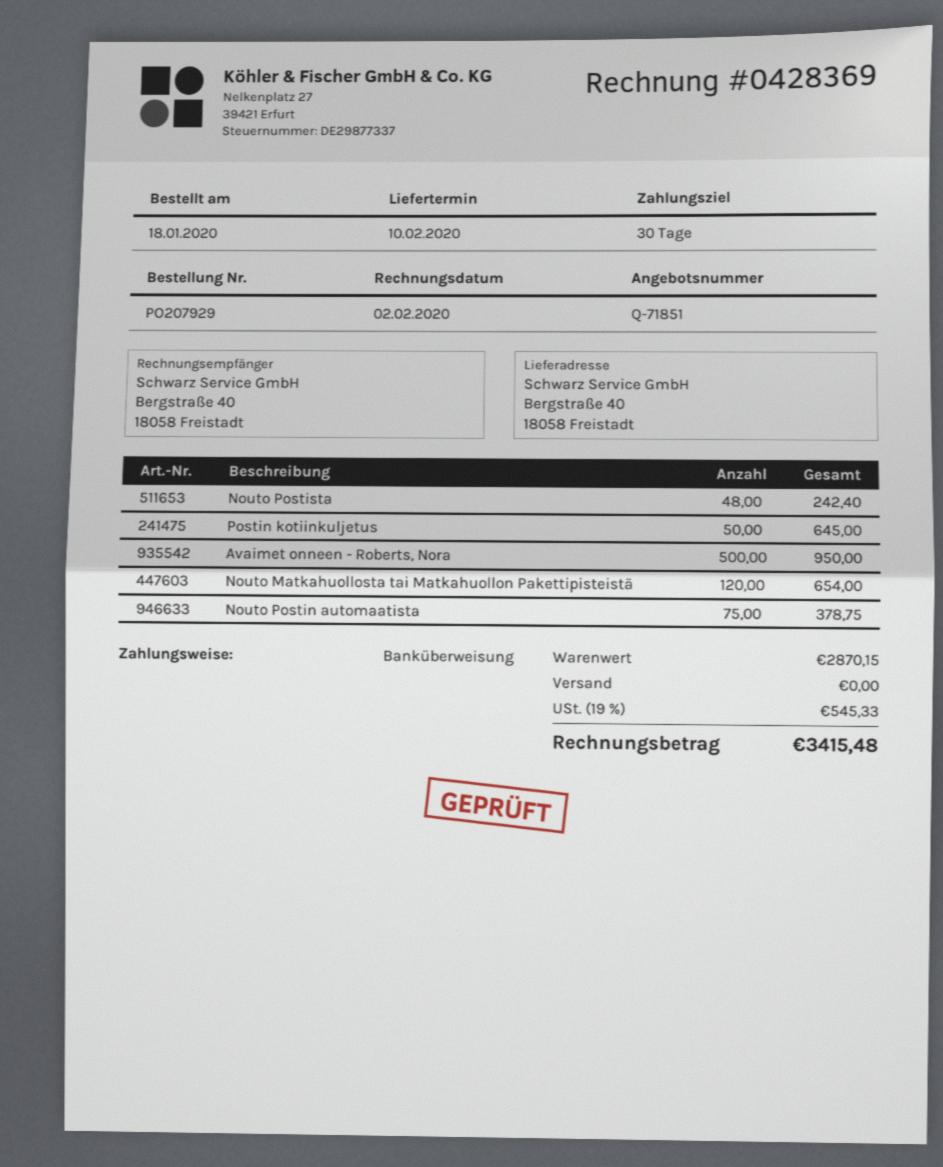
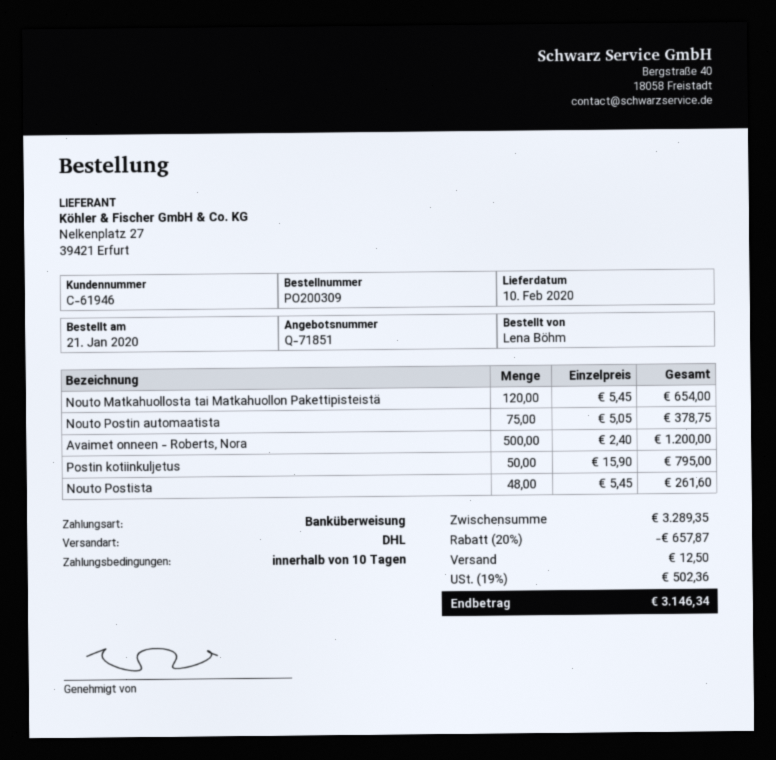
order number: PO207929 -> PO200309
order date: 2020-01-18 -> 2020-01-21
payment terms: 30 days -> 10 days
Nouto Postista: 48 for 242.40 -> 48 for 261.60
Postin kotiinkuljetus: 50 for 645.00 -> 50 for 795.00
Avaimet onneen - Roberts, Nora: 500 for 950.00 -> 500 for 1200.00
subtotal: 2870.15 -> 3289.35
discount: none -> 20% = 657.87
shipping: 0.00 -> 12.50
tax: 19% = 545.33 -> 19% = 502.36
total: 3415.48 -> 3146.34

